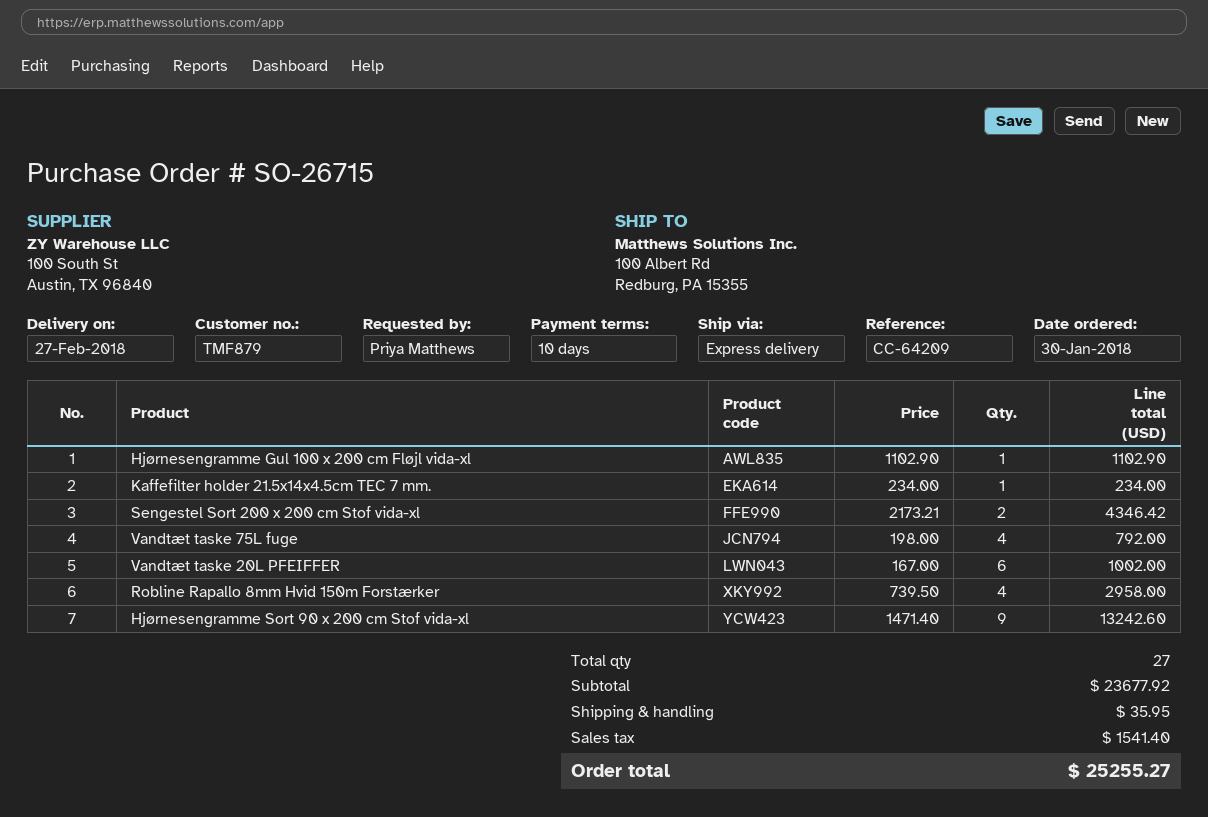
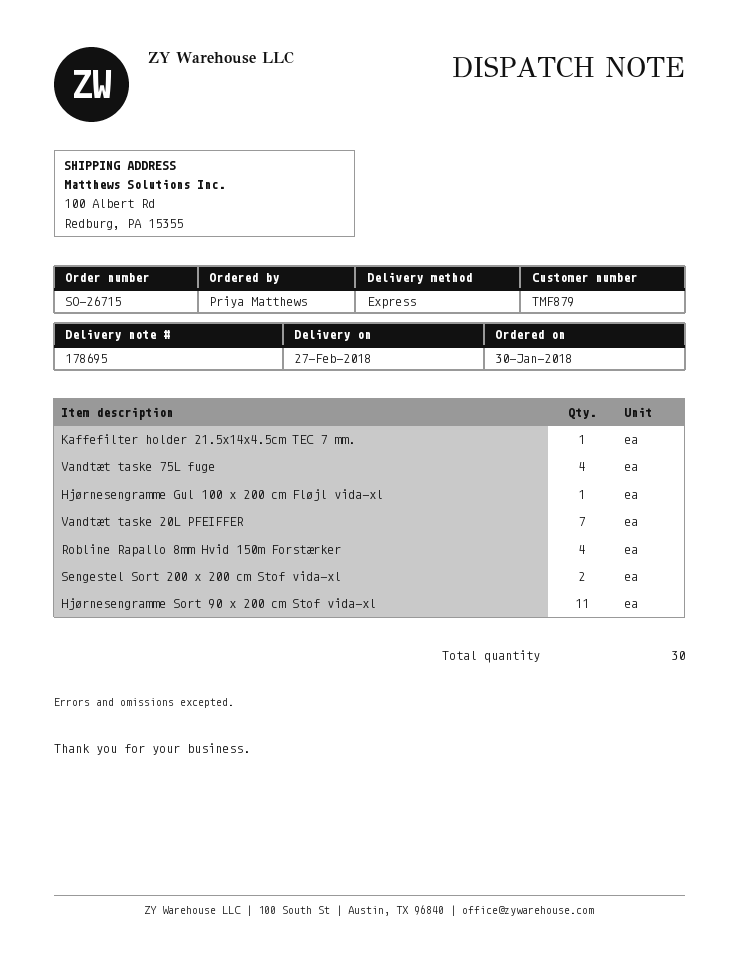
Vandtæt taske 20L PFEIFFER: 6 -> 7
Hjørnesengramme Sort 90 x 200 cm Stof vida-xl: 9 -> 11
total quantity: 27 -> 30

